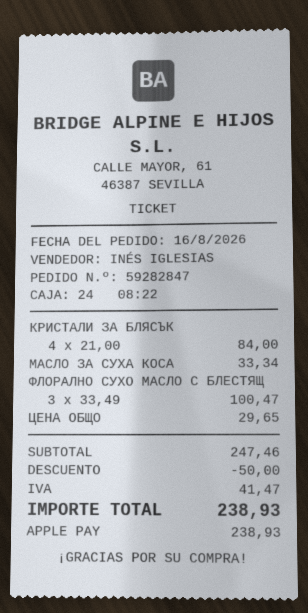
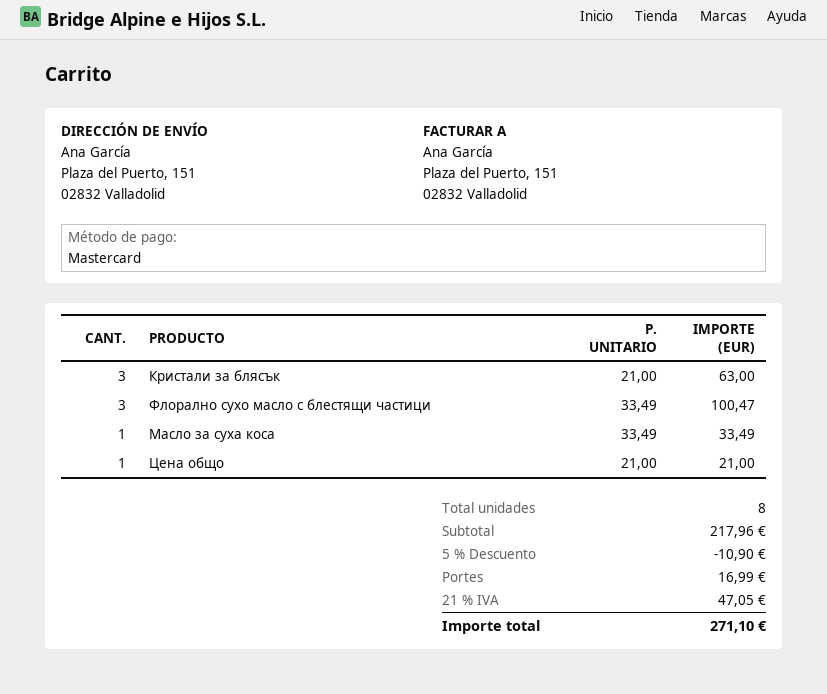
payment method: Apple Pay -> Mastercard
КРИСТАЛИ ЗА БЛЯСЪК: 4 x 21.00 = 84.00 -> 3 x 21.00 = 63.00
МАСЛО ЗА СУХА КОСА: 1 x 33.34 = 33.34 -> 1 x 33.49 = 33.49
ЦЕНА ОБЩО: 1 x 29.65 = 29.65 -> 1 x 21.00 = 21.00
subtotal: 247.46 -> 217.96
discount: 50.00 -> 10.90
shipping: none -> 16.99
tax: 41.47 -> 47.05
total: 238.93 -> 271.10

